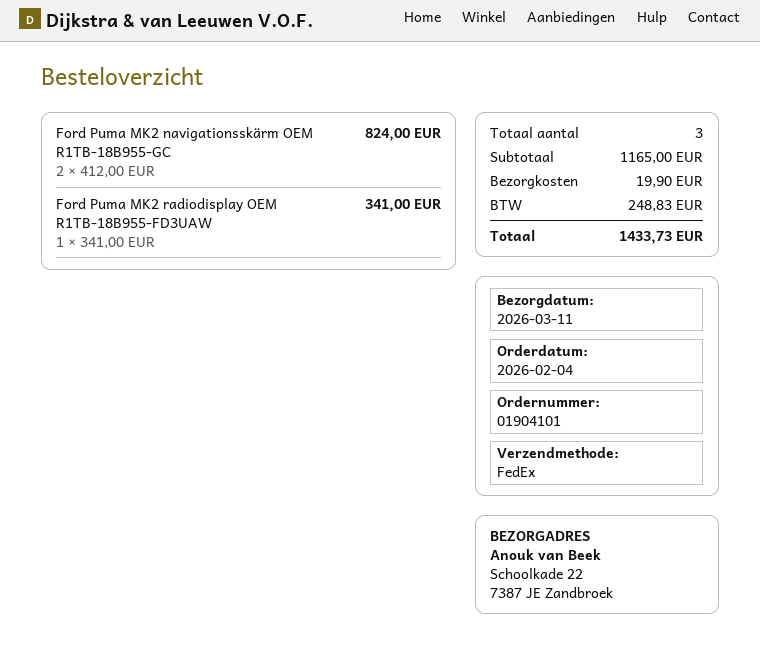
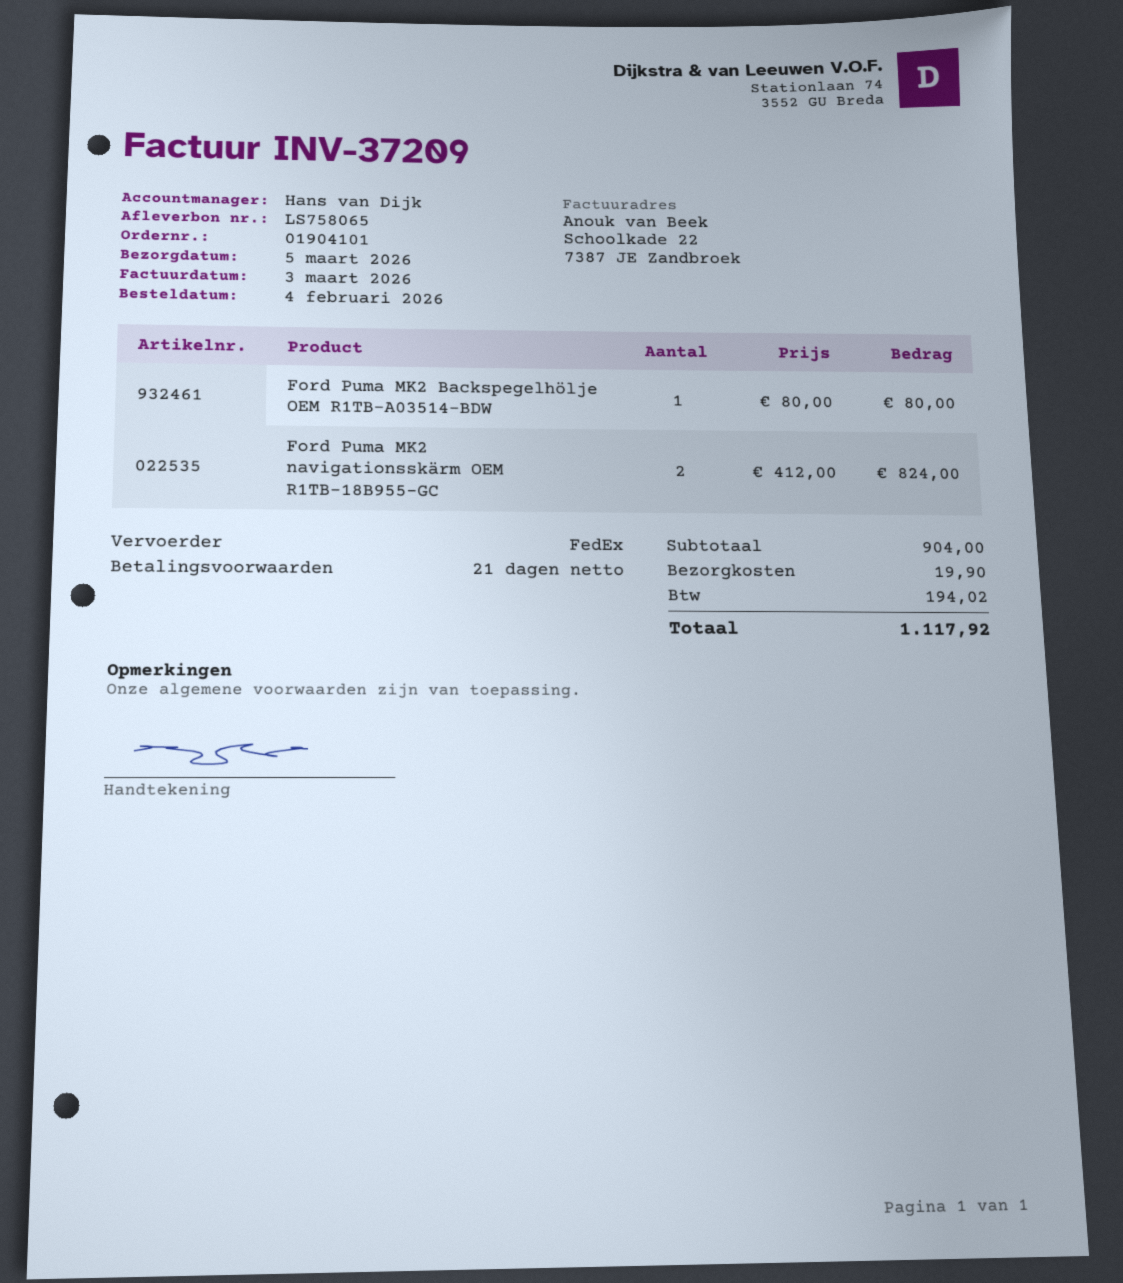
delivery date: 2026-03-11 -> 2026-03-05
Ford Puma MK2 radiodisplay OEM R1TB-18B955-FD3UAW: 1 x 341.00 = 341.00 -> none
Ford Puma MK2 Backspegelhölje OEM R1TB-A03514-BDW: none -> 1 x 80.00 = 80.00
subtotal: 1165.00 -> 904.00
tax: 248.83 -> 194.02
total: 1433.73 -> 1117.92

